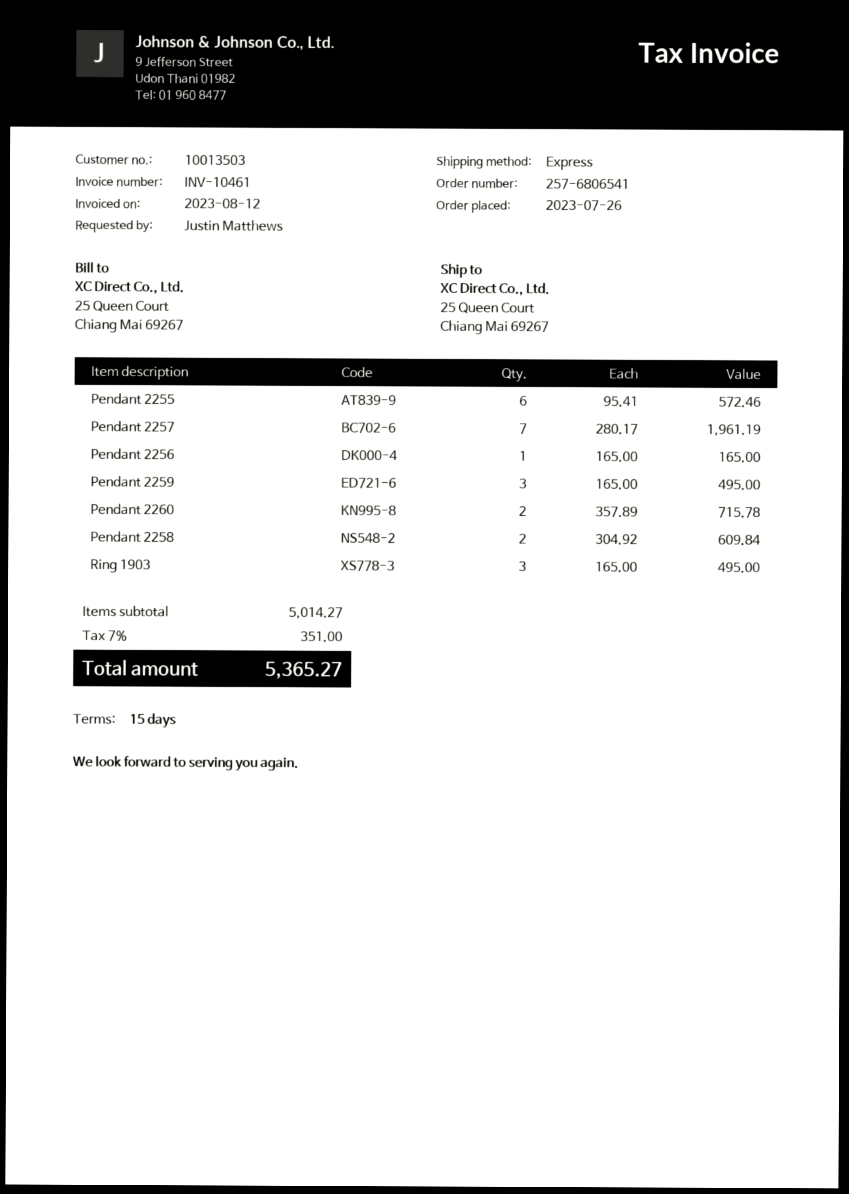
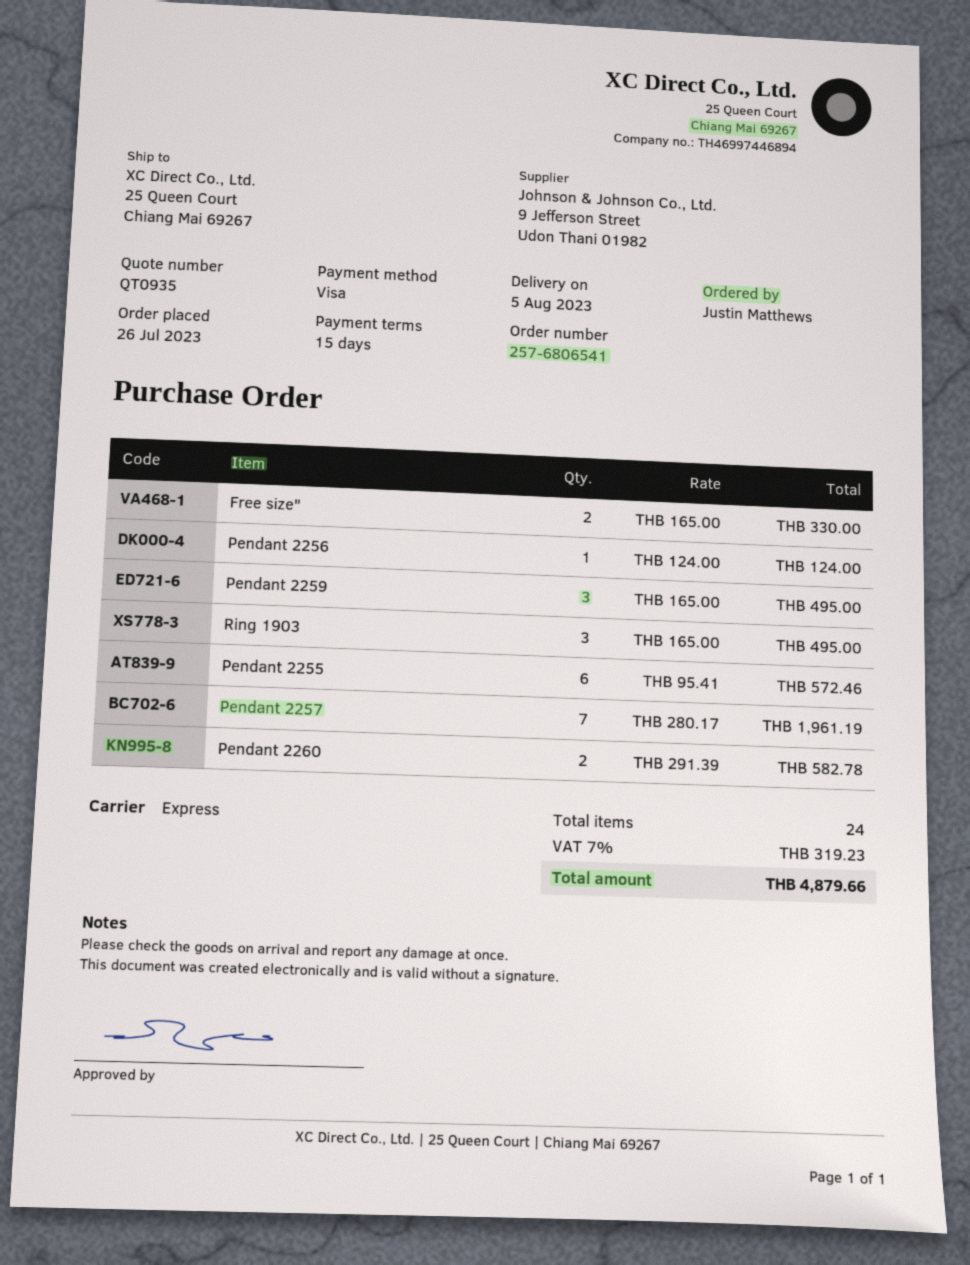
Pendant 2256: 1 x 165.00 = 165.00 -> 1 x 124.00 = 124.00
Pendant 2260: 2 x 357.89 = 715.78 -> 2 x 291.39 = 582.78
Pendant 2258: 2 x 304.92 = 609.84 -> none
Free size": none -> 2 x 165.00 = 330.00
tax: 7% = 351.00 -> 7% = 319.23
total: 5365.27 -> 4879.66

